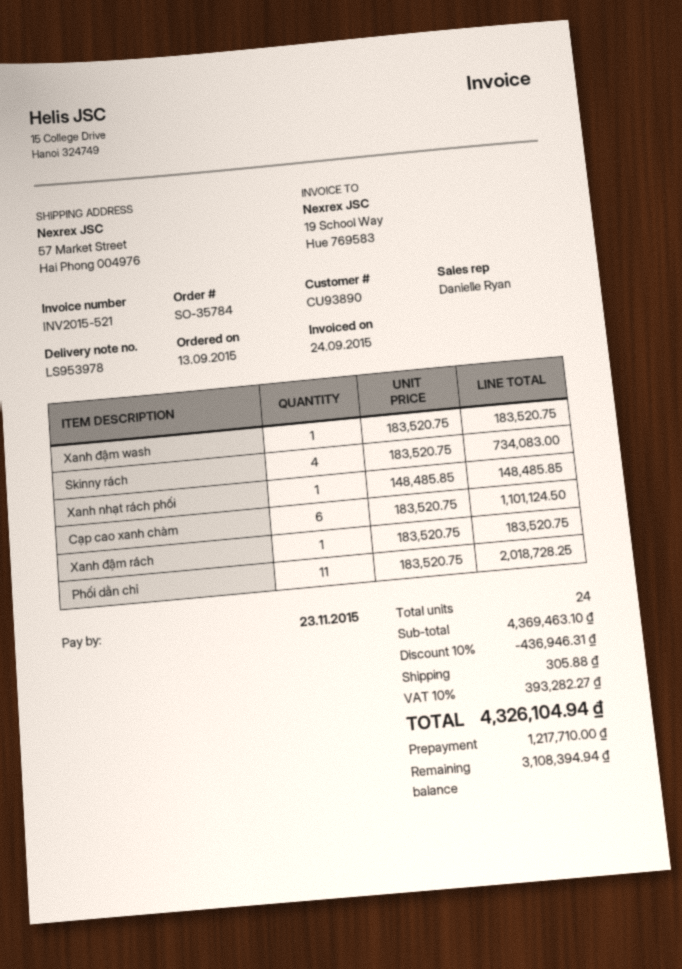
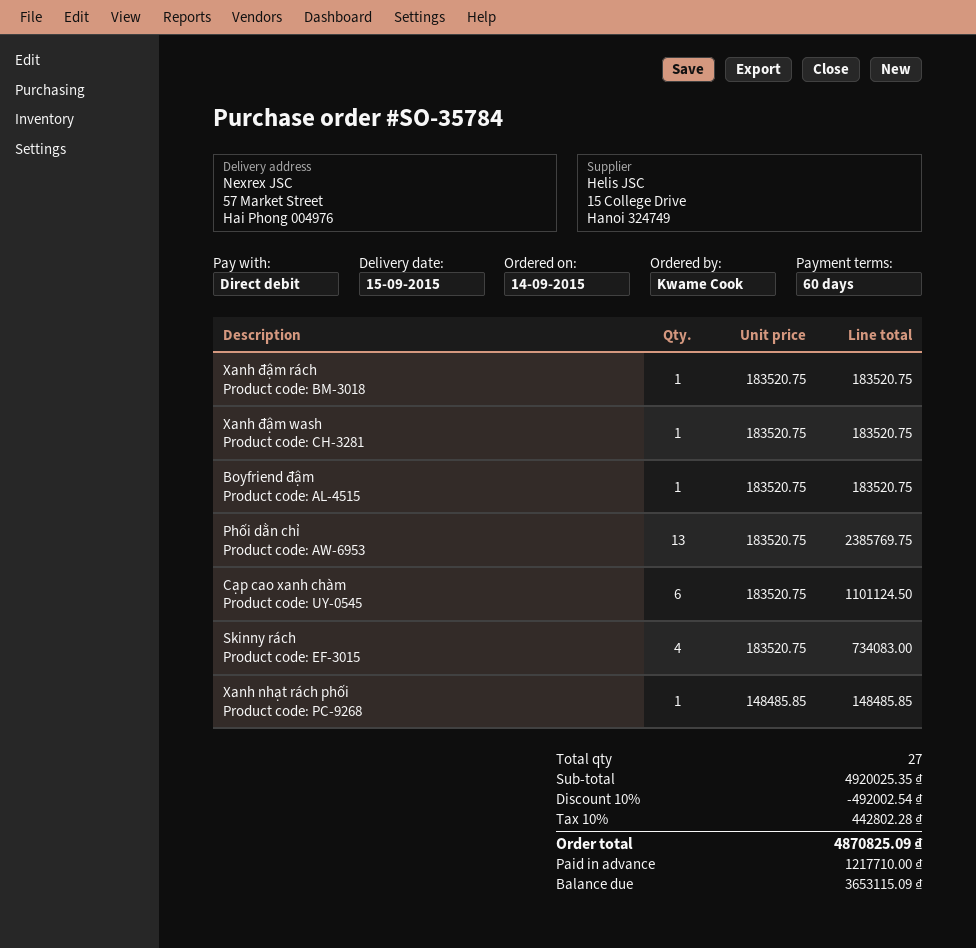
order date: 2015-09-13 -> 2015-09-14
Phối dằn chỉ: 11 x 183520.75 = 2018728.25 -> 13 x 183520.75 = 2385769.75
Boyfriend đậm: none -> 1 x 183520.75 = 183520.75
total quantity: 24 -> 27
subtotal: 4369463.10 -> 4920025.35
discount: 10% = 436946.31 -> 10% = 492002.54
shipping: 305.88 -> none
tax: 10% = 393282.27 -> 10% = 442802.28
total: 4326104.94 -> 4870825.09
balance: 3108394.94 -> 3653115.09

